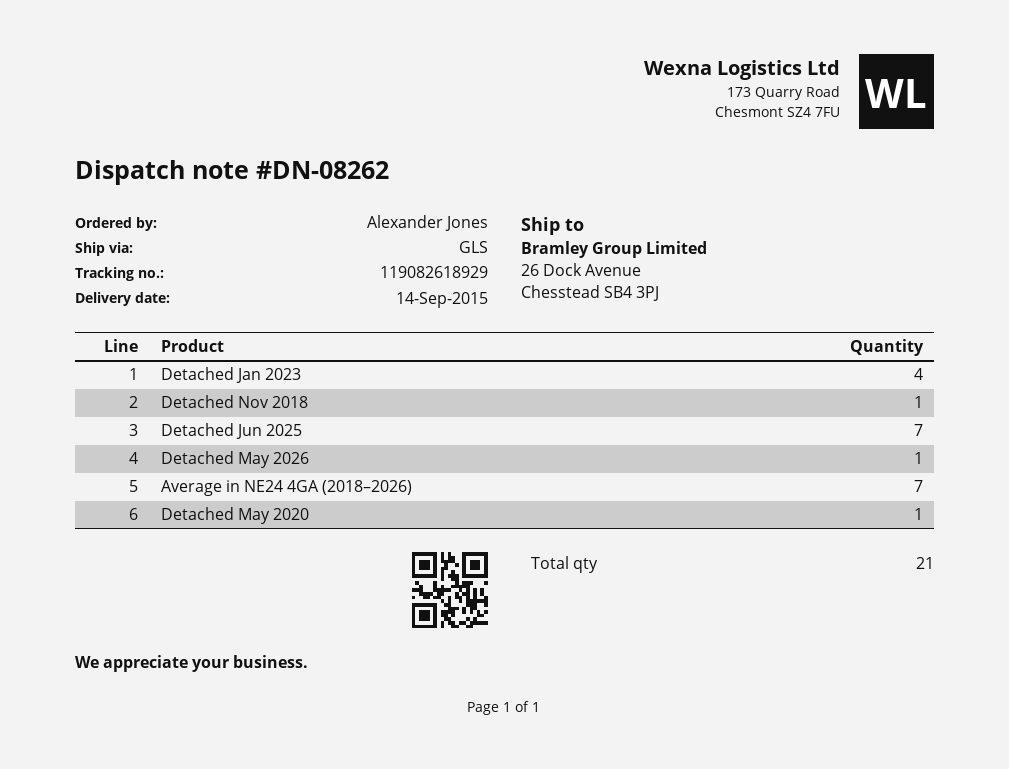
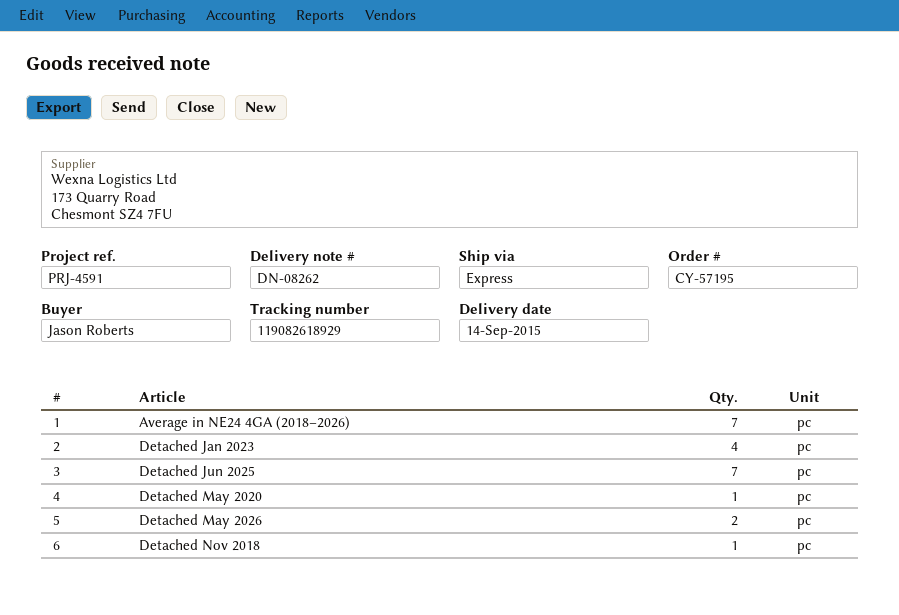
ordered by: Alexander Jones -> Jason Roberts
shipping method: GLS -> express
Detached May 2026: 1 -> 2

